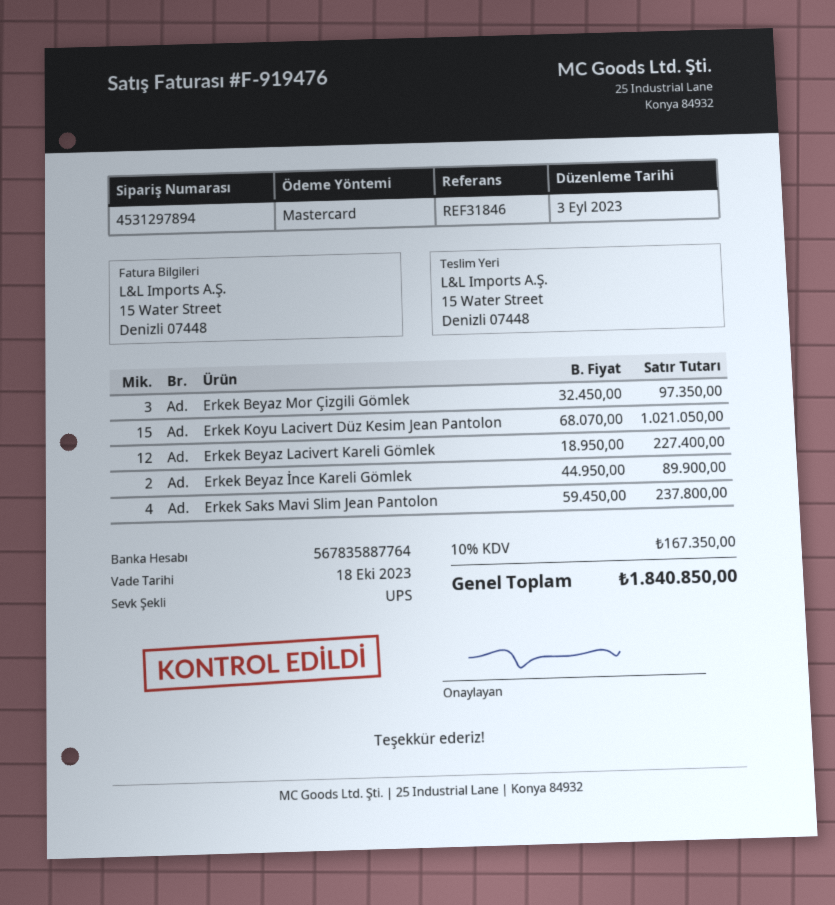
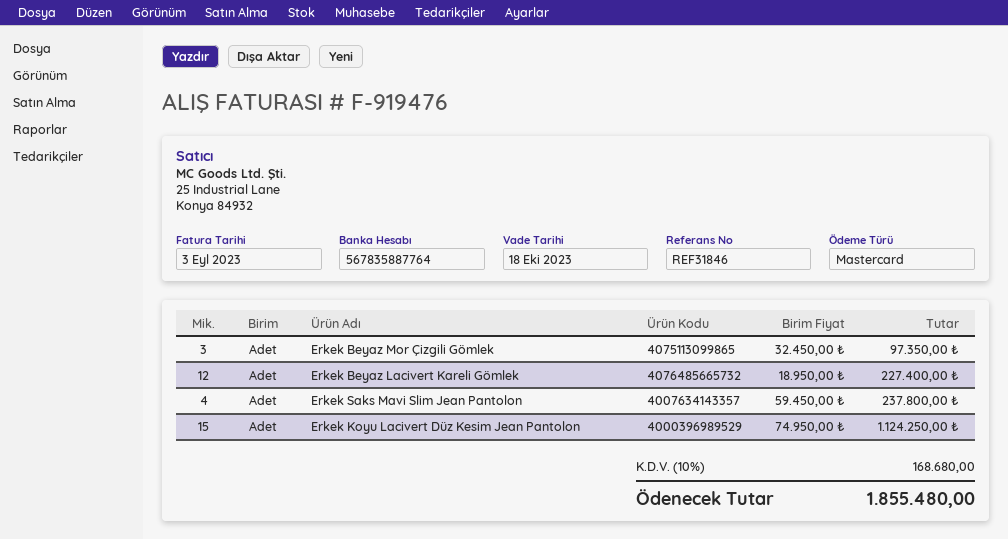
Erkek Koyu Lacivert Düz Kesim Jean Pantolon: 15 x 68070.00 = 1021050.00 -> 15 x 74950.00 = 1124250.00
Erkek Beyaz İnce Kareli Gömlek: 2 x 44950.00 = 89900.00 -> none
tax: 10% = 167350.00 -> 10% = 168680.00
total: 1840850.00 -> 1855480.00

